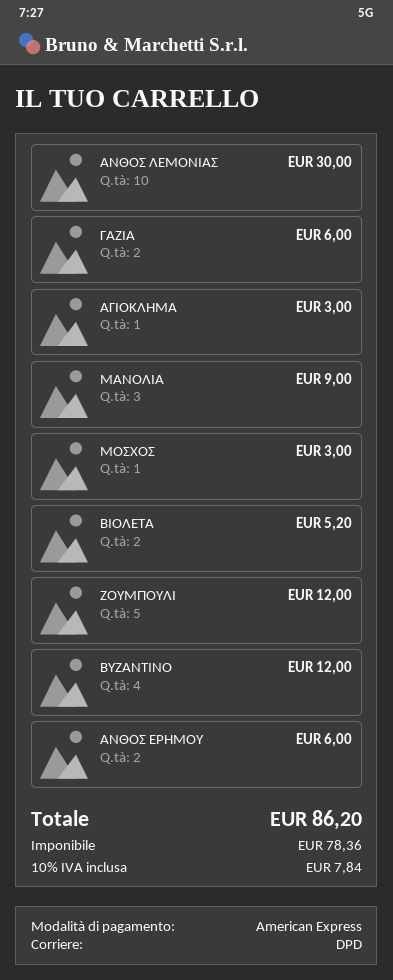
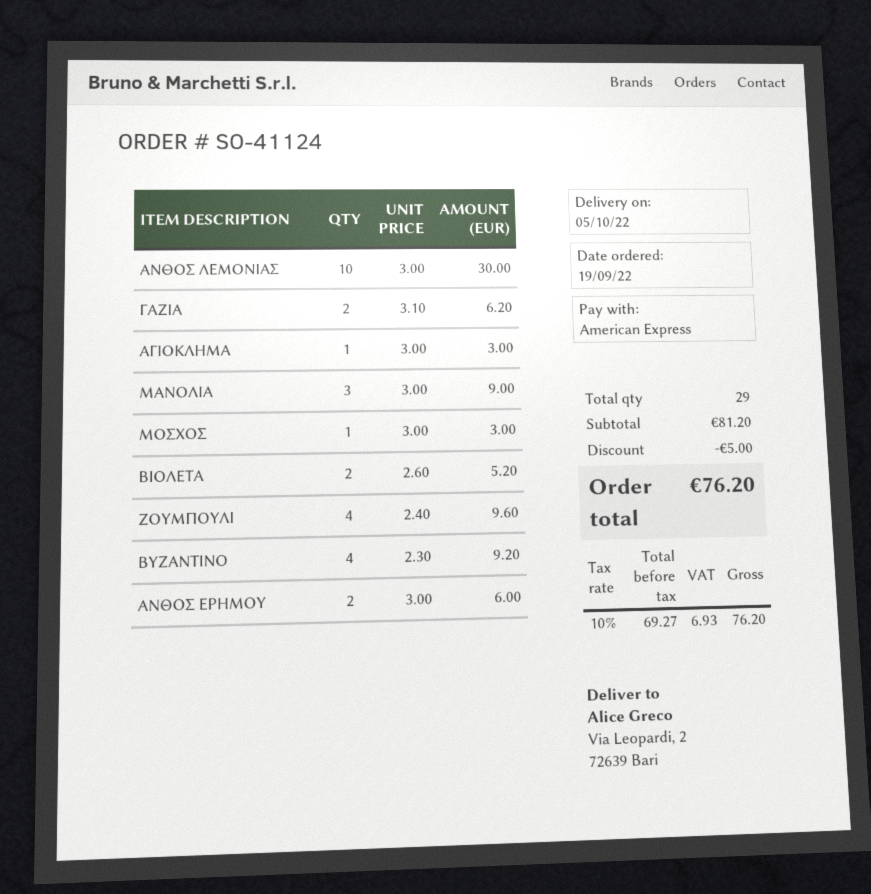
ΓΑΖΙΑ: 2 for 6.00 -> 2 for 6.20
ΖΟΥΜΠΟΥΛΙ: 5 for 12.00 -> 4 for 9.60
ΒΥΖΑΝΤΙΝΟ: 4 for 12.00 -> 4 for 9.20
discount: none -> 5.00
net: 78.36 -> 69.27
tax: 10% = 7.84 -> 10% = 6.93
total: 86.20 -> 76.20

